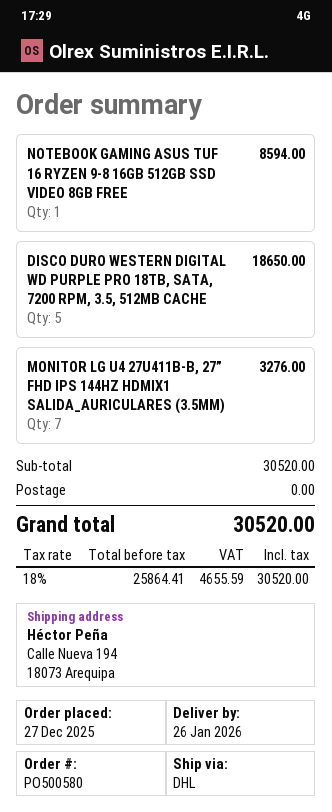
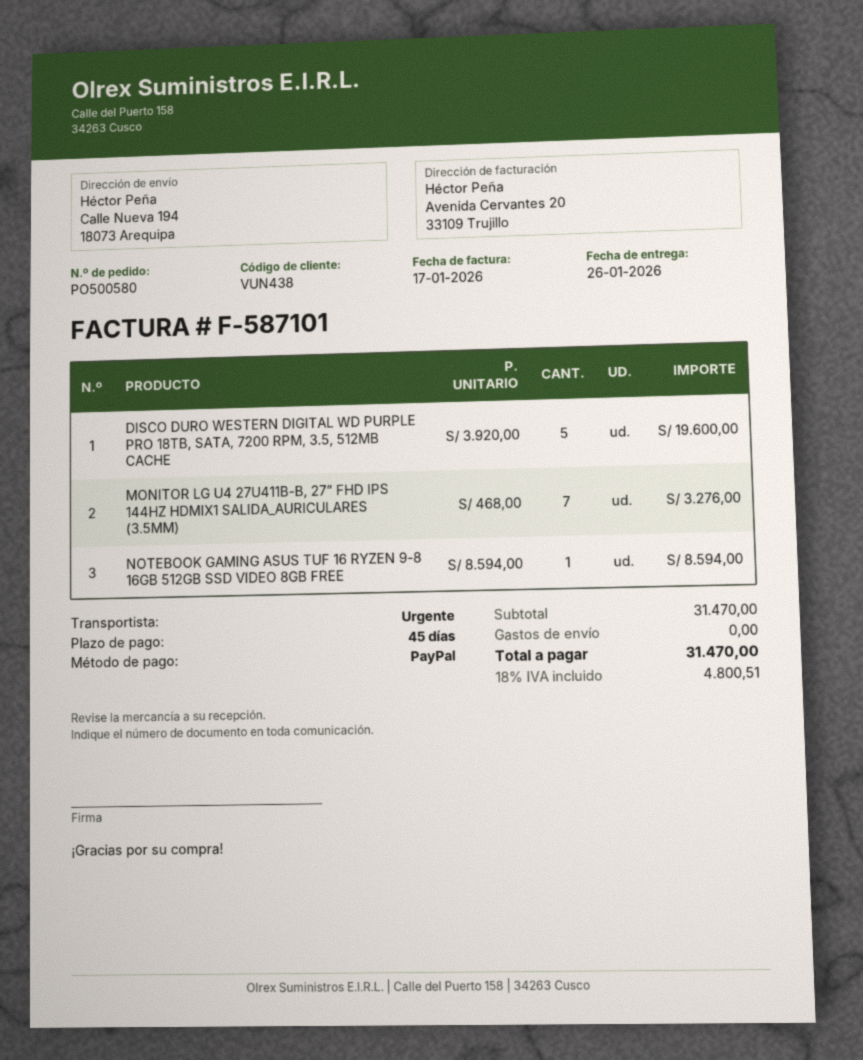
shipping method: DHL -> express
DISCO DURO WESTERN DIGITAL WD PURPLE PRO 18TB, SATA, 7200 RPM, 3.5, 512MB CACHE: 5 for 18650.00 -> 5 for 19600.00
subtotal: 30520.00 -> 31470.00
tax: 18% = 4655.59 -> 18% = 4800.51
total: 30520.00 -> 31470.00

